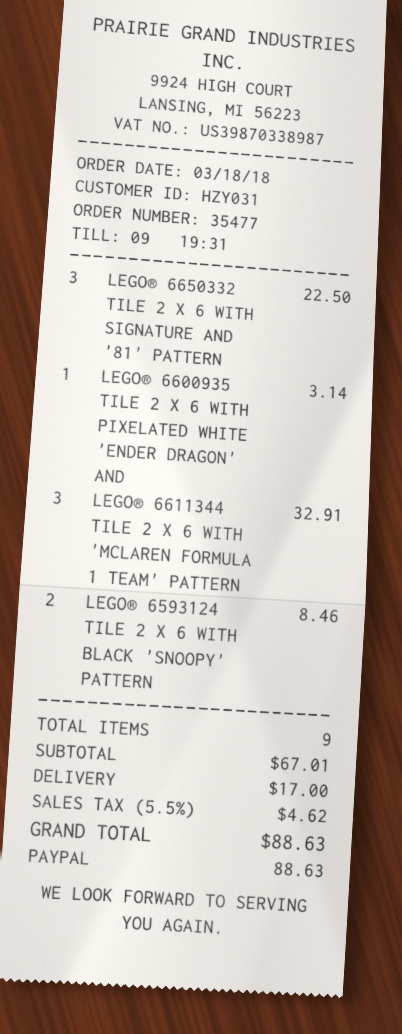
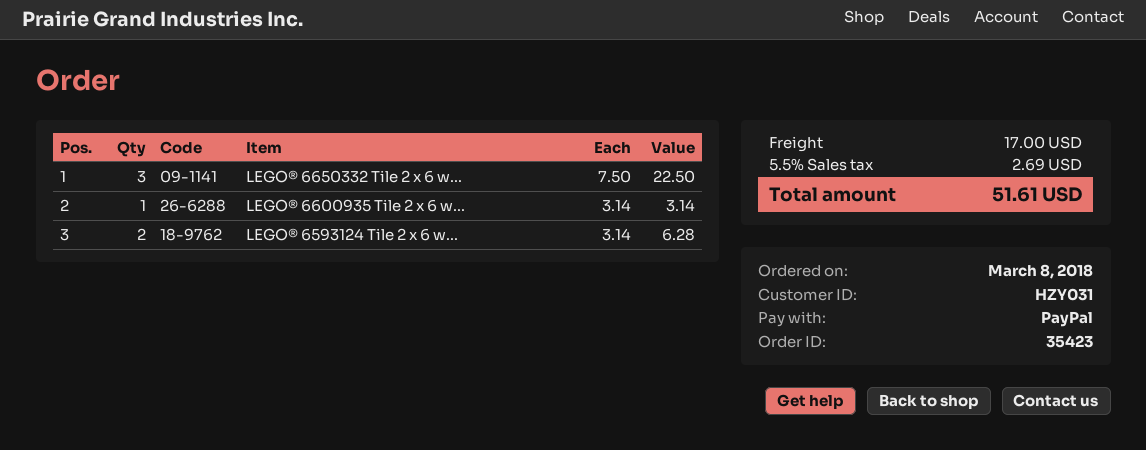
order number: 35477 -> 35423
order date: 2018-03-18 -> 2018-03-08
LEGO® 6611344 TILE 2 X 6 WITH 'MCLAREN FORMULA 1 TEAM' PATTERN: 3 for 32.91 -> none
LEGO® 6593124 TILE 2 X 6 WITH BLACK 'SNOOPY' PATTERN: 2 for 8.46 -> 2 for 6.28
tax: 5.5% = 4.62 -> 5.5% = 2.69
total: 88.63 -> 51.61

